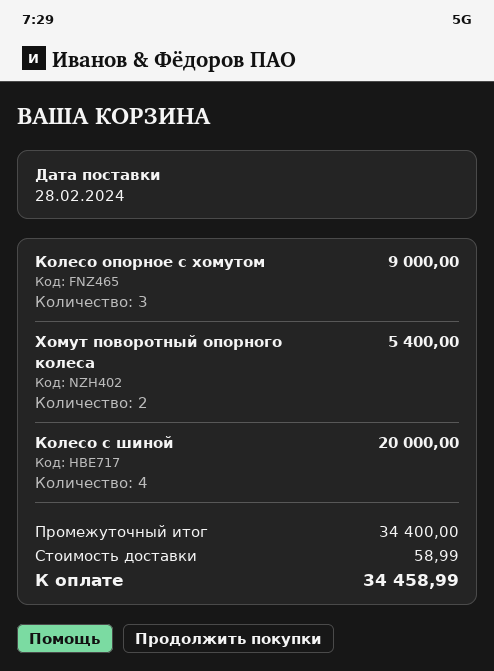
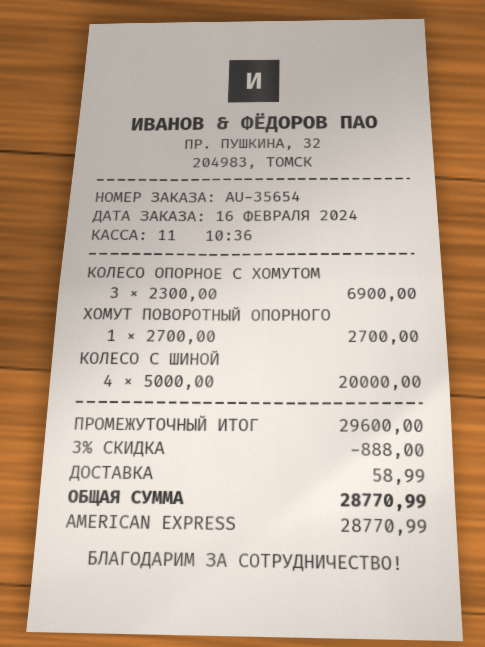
Колесо опорное с хомутом: 3 for 9000.00 -> 3 for 6900.00
Хомут поворотный опорного колеса: 2 for 5400.00 -> 1 for 2700.00
subtotal: 34400.00 -> 29600.00
discount: none -> 3% = 888.00
total: 34458.99 -> 28770.99

